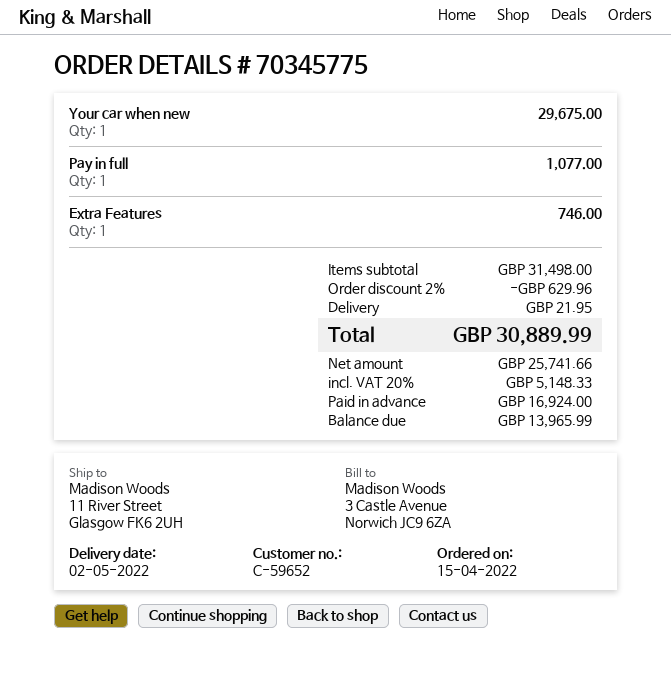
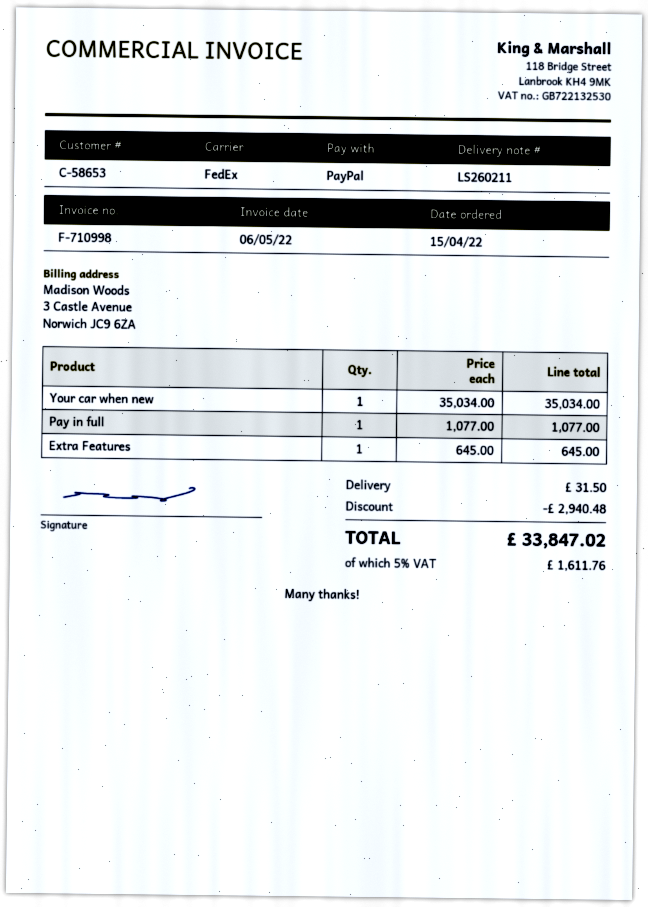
customer number: C-59652 -> C-58653
Your car when new: 1 for 29675.00 -> 1 for 35034.00
Extra Features: 1 for 746.00 -> 1 for 645.00
discount: 629.96 -> 2940.48
shipping: 21.95 -> 31.50
tax: 20% = 5148.33 -> 5% = 1611.76
total: 30889.99 -> 33847.02

